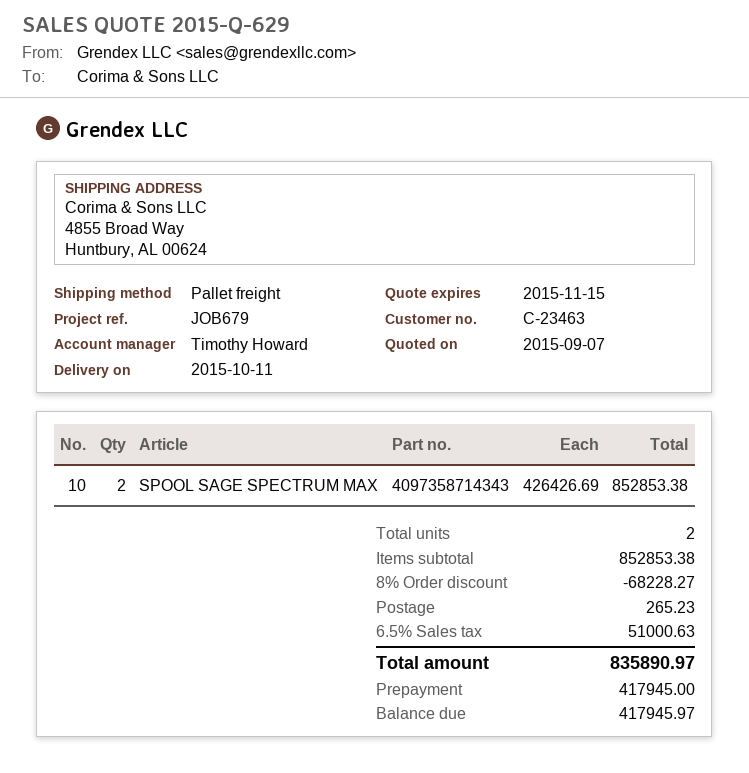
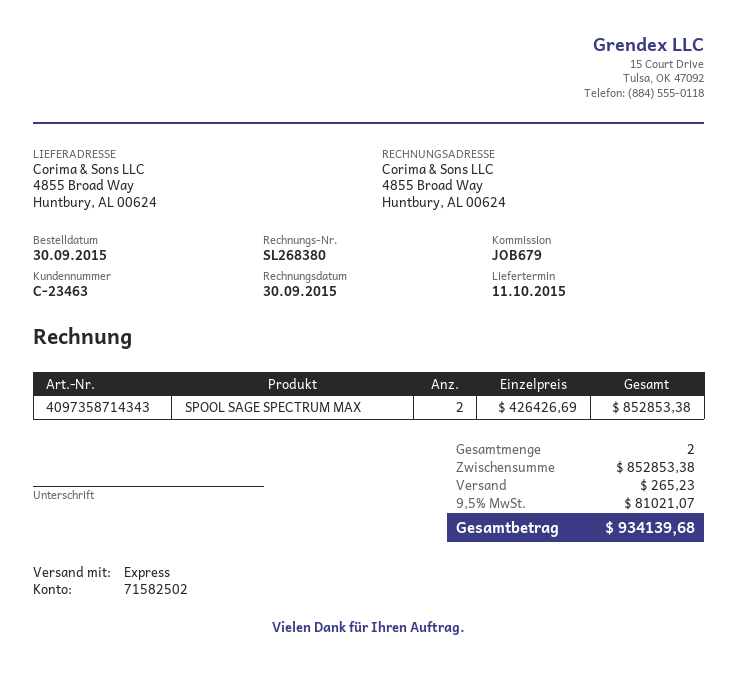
shipping method: pallet freight -> express
discount: 8% = 68228.27 -> none
tax: 6.5% = 51000.63 -> 9.5% = 81021.07
total: 835890.97 -> 934139.68

